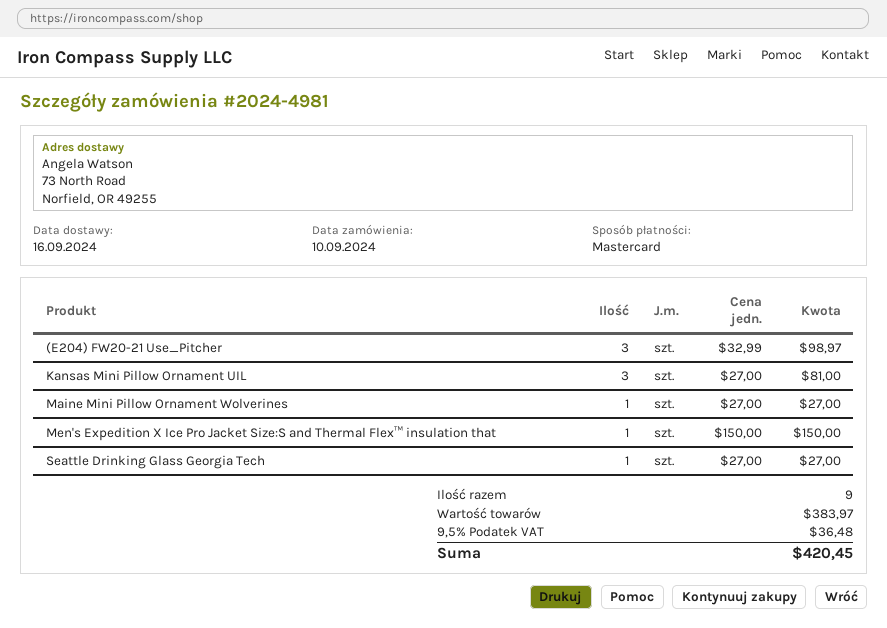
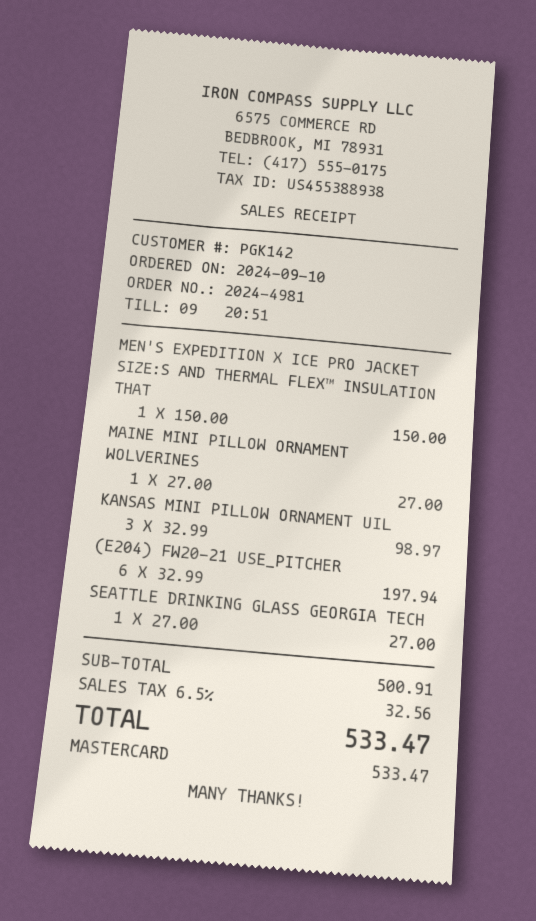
(E204) FW20-21 Use_Pitcher: 3 x 32.99 = 98.97 -> 6 x 32.99 = 197.94
Kansas Mini Pillow Ornament UIL: 3 x 27.00 = 81.00 -> 3 x 32.99 = 98.97
subtotal: 383.97 -> 500.91
tax: 9.5% = 36.48 -> 6.5% = 32.56
total: 420.45 -> 533.47

